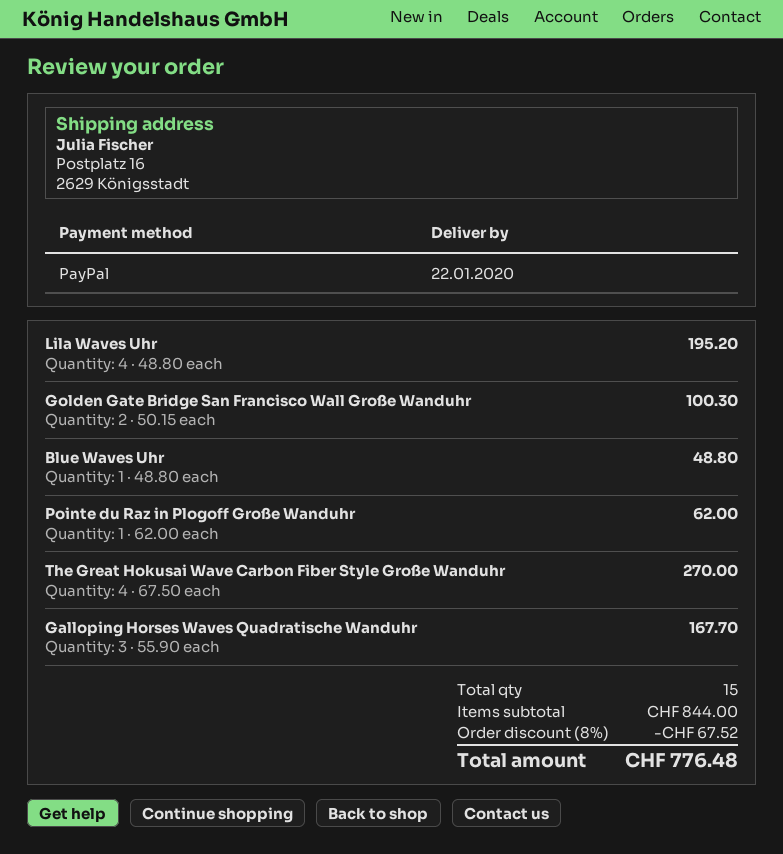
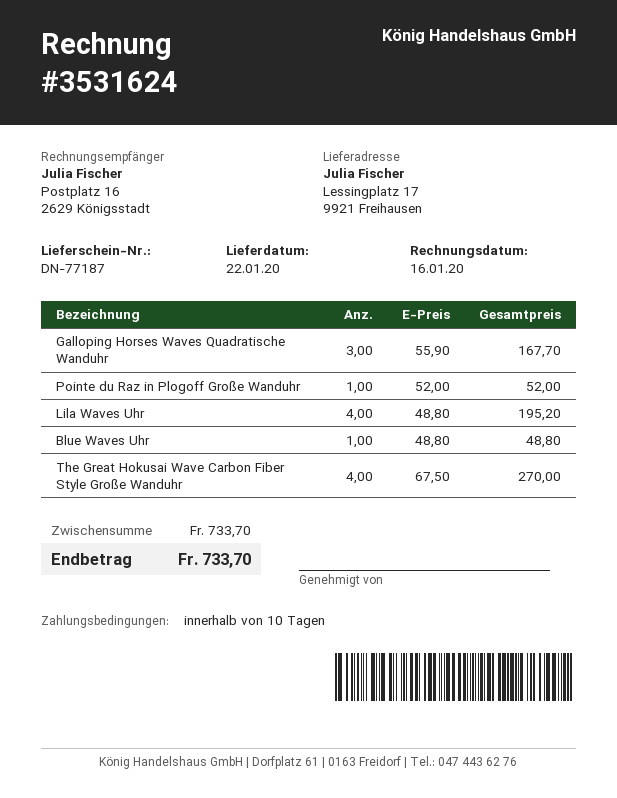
ship to: Postplatz 16, 2629 Königsstadt -> Lessingplatz 17, 9921 Freihausen
Golden Gate Bridge San Francisco Wall Große Wanduhr: 2 x 50.15 = 100.30 -> none
Pointe du Raz in Plogoff Große Wanduhr: 1 x 62.00 = 62.00 -> 1 x 52.00 = 52.00
subtotal: 844.00 -> 733.70
discount: 8% = 67.52 -> none
total: 776.48 -> 733.70

